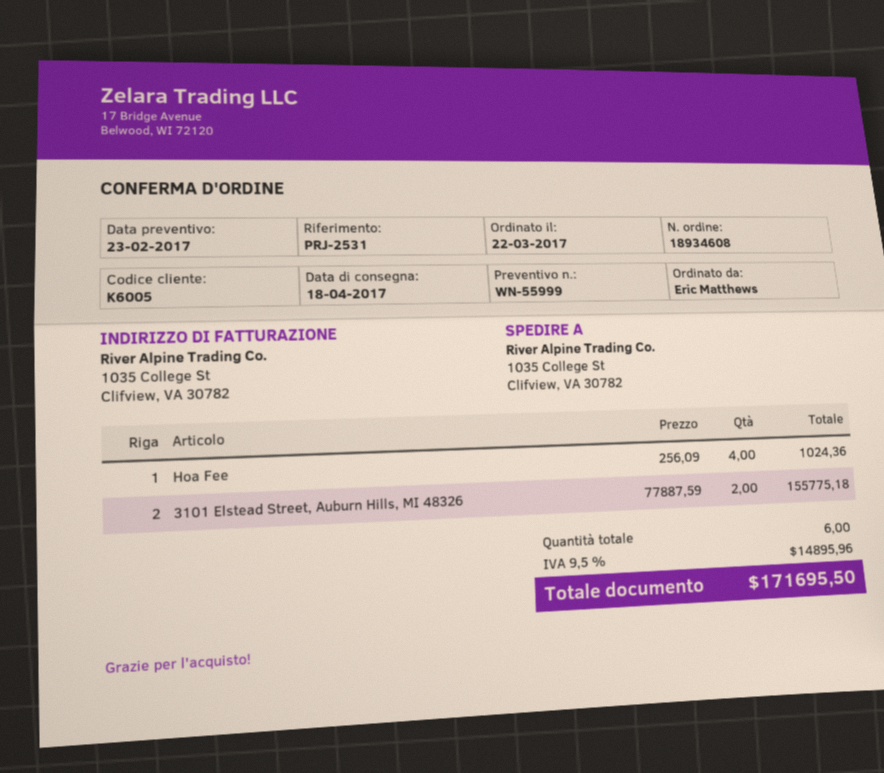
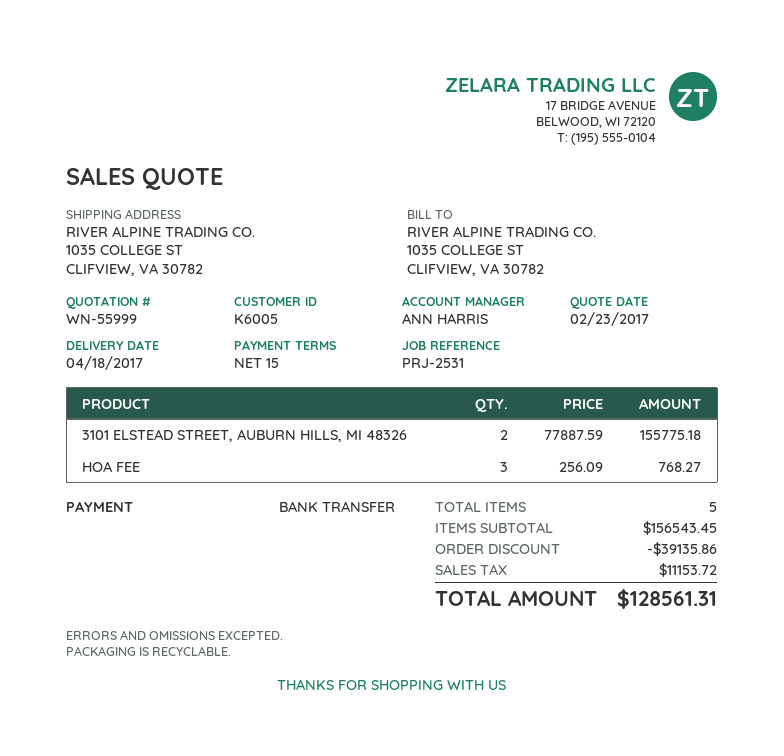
Hoa Fee: 4 x 256.09 = 1024.36 -> 3 x 256.09 = 768.27
total quantity: 6 -> 5
discount: none -> 39135.86
tax: 14895.96 -> 11153.72
total: 171695.50 -> 128561.31

